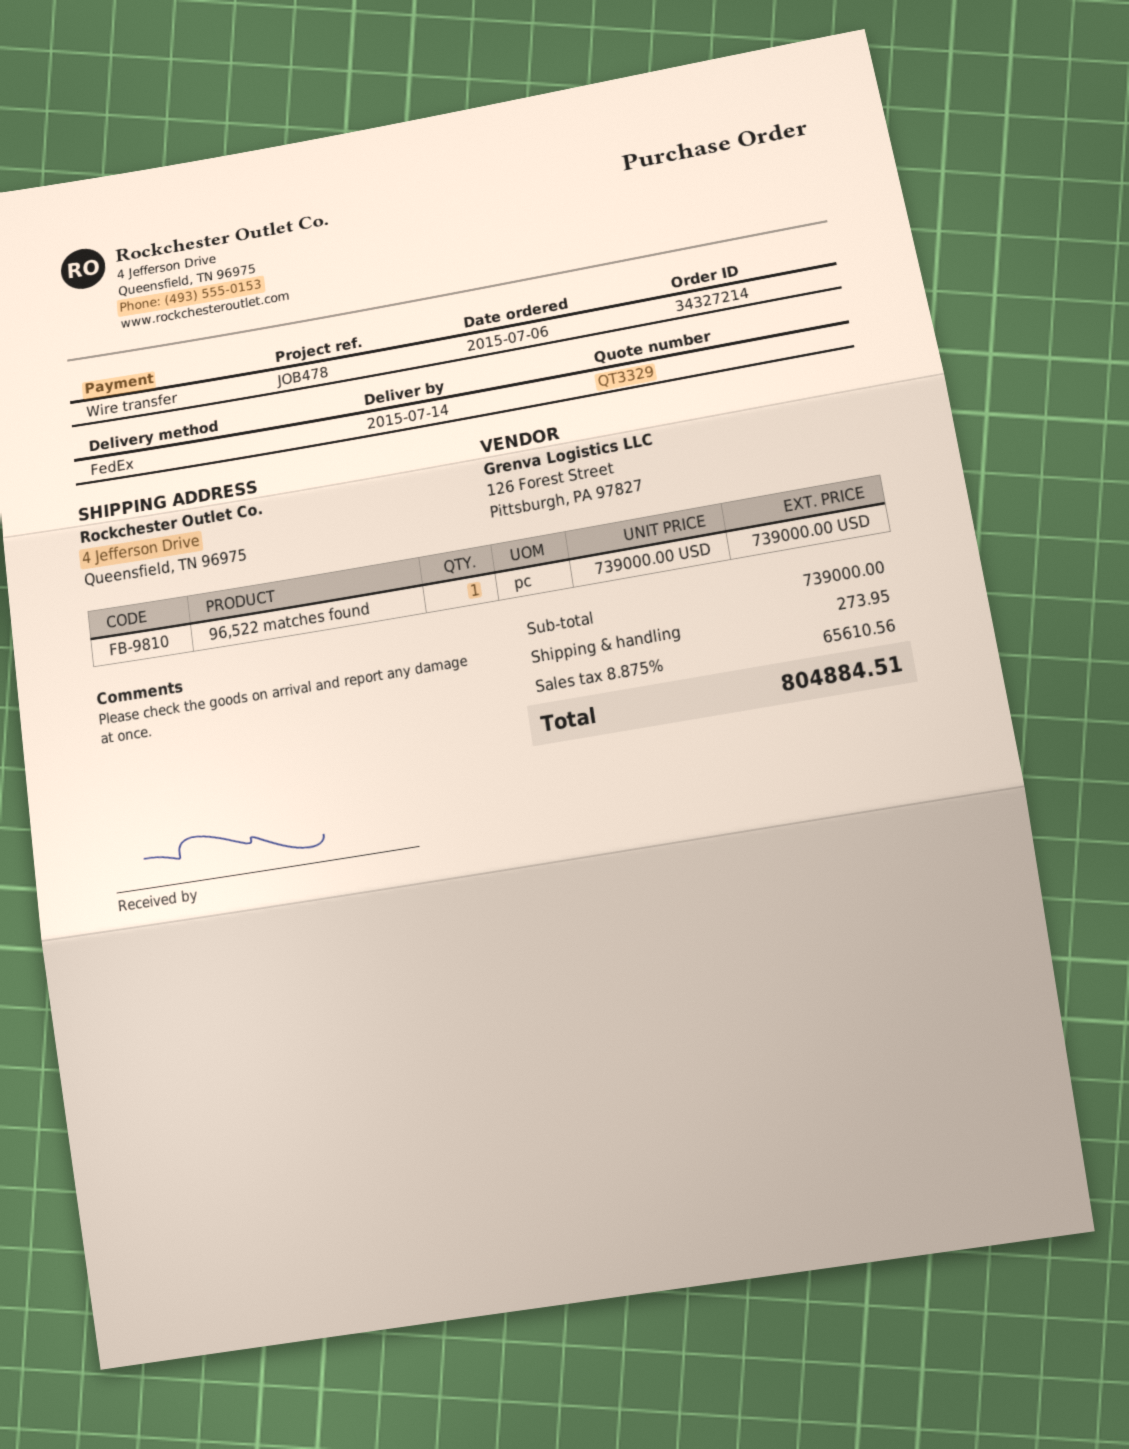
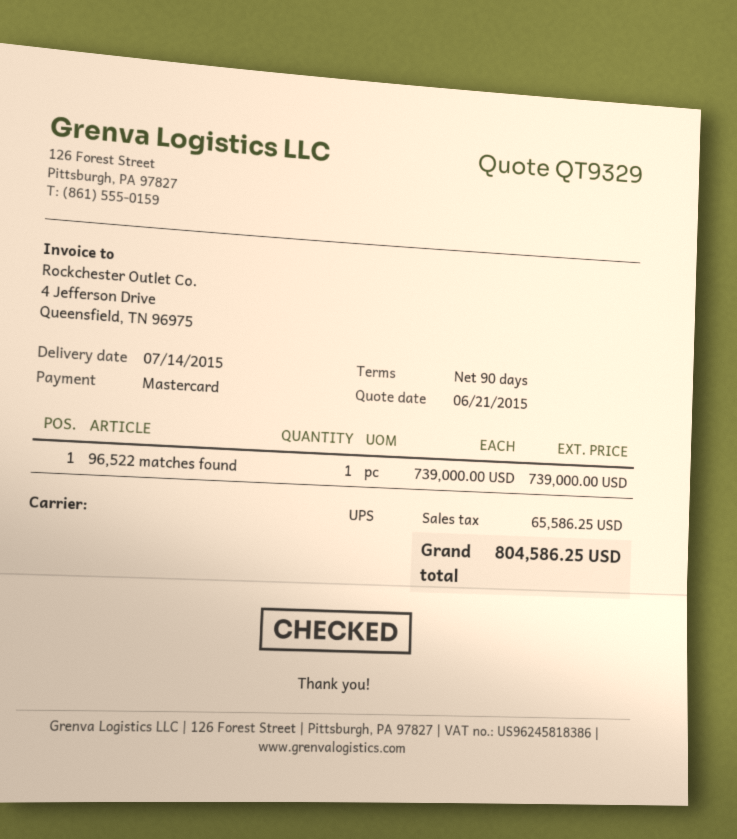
quote number: QT3329 -> QT9329
payment method: bank transfer -> Mastercard
shipping method: FedEx -> UPS
shipping: 273.95 -> none
tax: 65610.56 -> 65586.25
total: 804884.51 -> 804586.25

